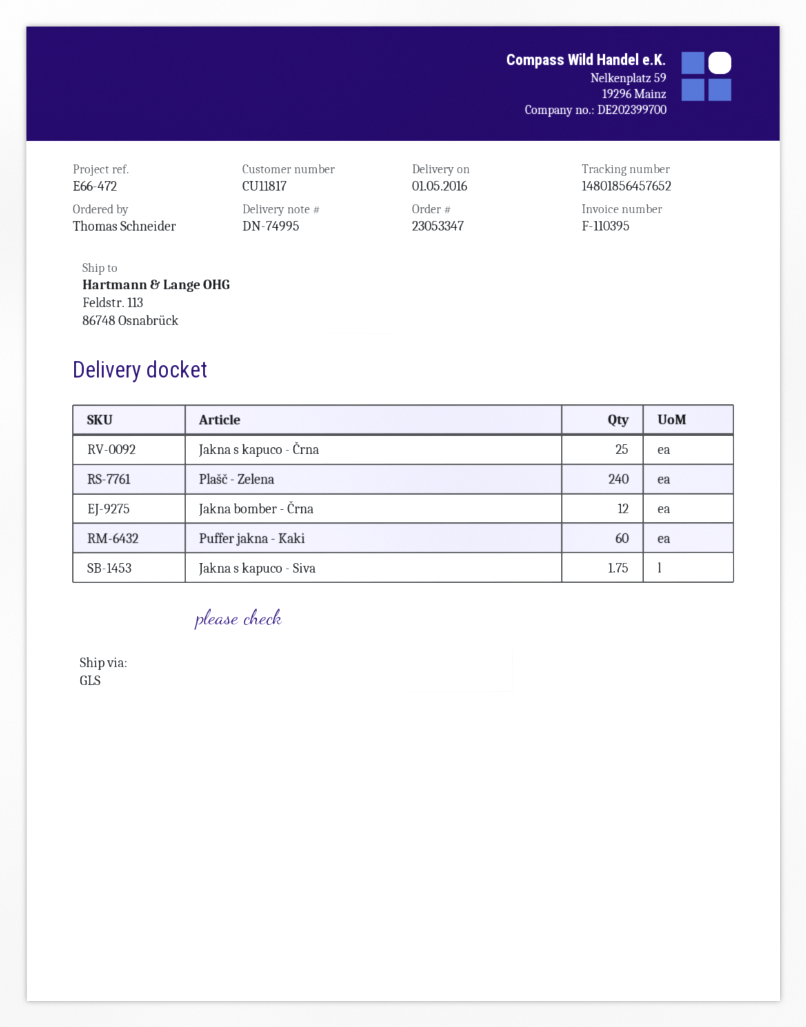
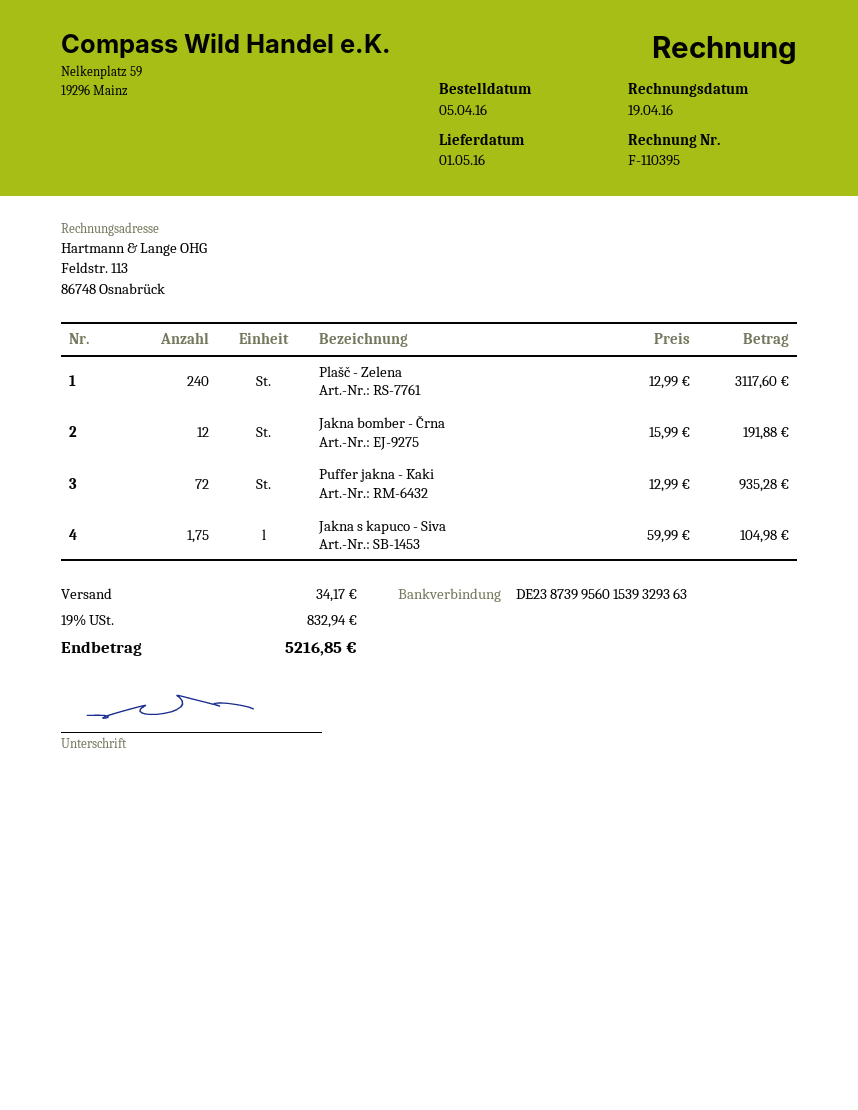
Jakna s kapuco - Črna: 25 -> none
Puffer jakna - Kaki: 60 -> 72

